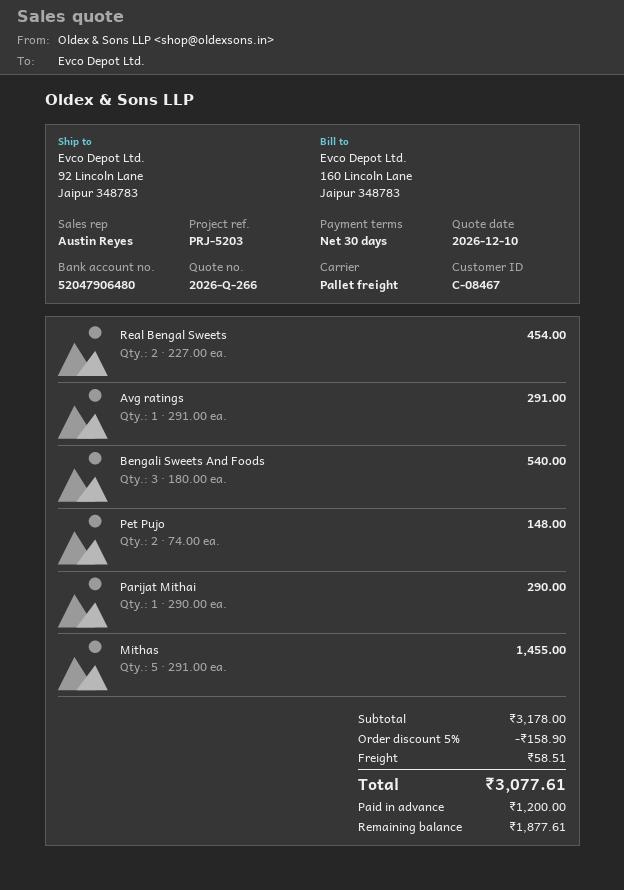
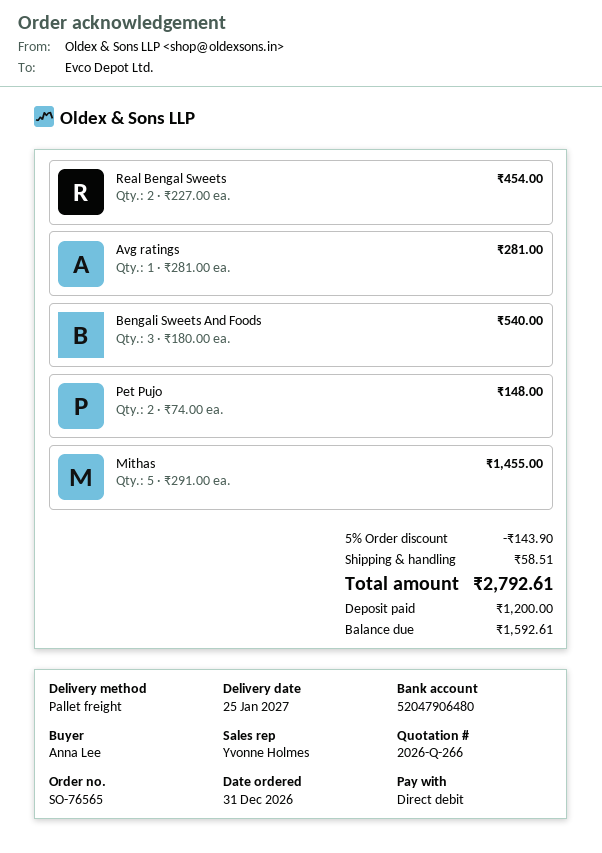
sales rep: Austin Reyes -> Yvonne Holmes
Avg ratings: 1 x 291.00 = 291.00 -> 1 x 281.00 = 281.00
Parijat Mithai: 1 x 290.00 = 290.00 -> none
discount: 5% = 158.90 -> 5% = 143.90
total: 3077.61 -> 2792.61
balance: 1877.61 -> 1592.61

